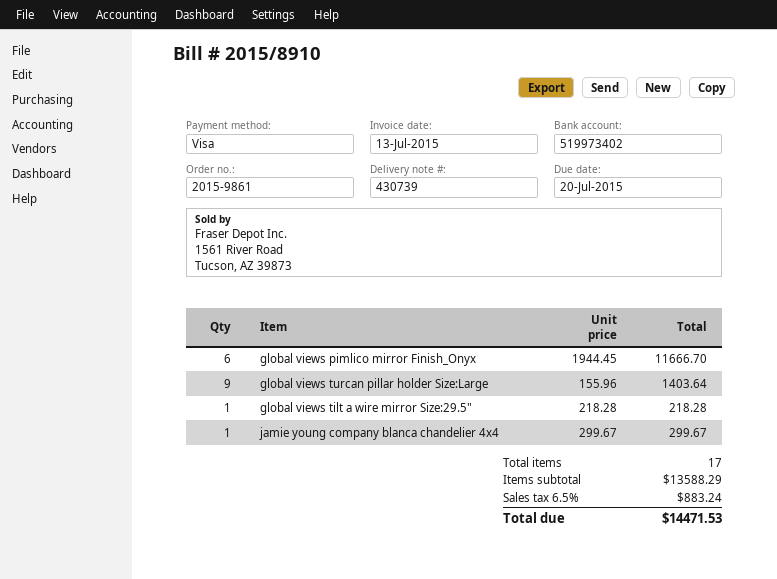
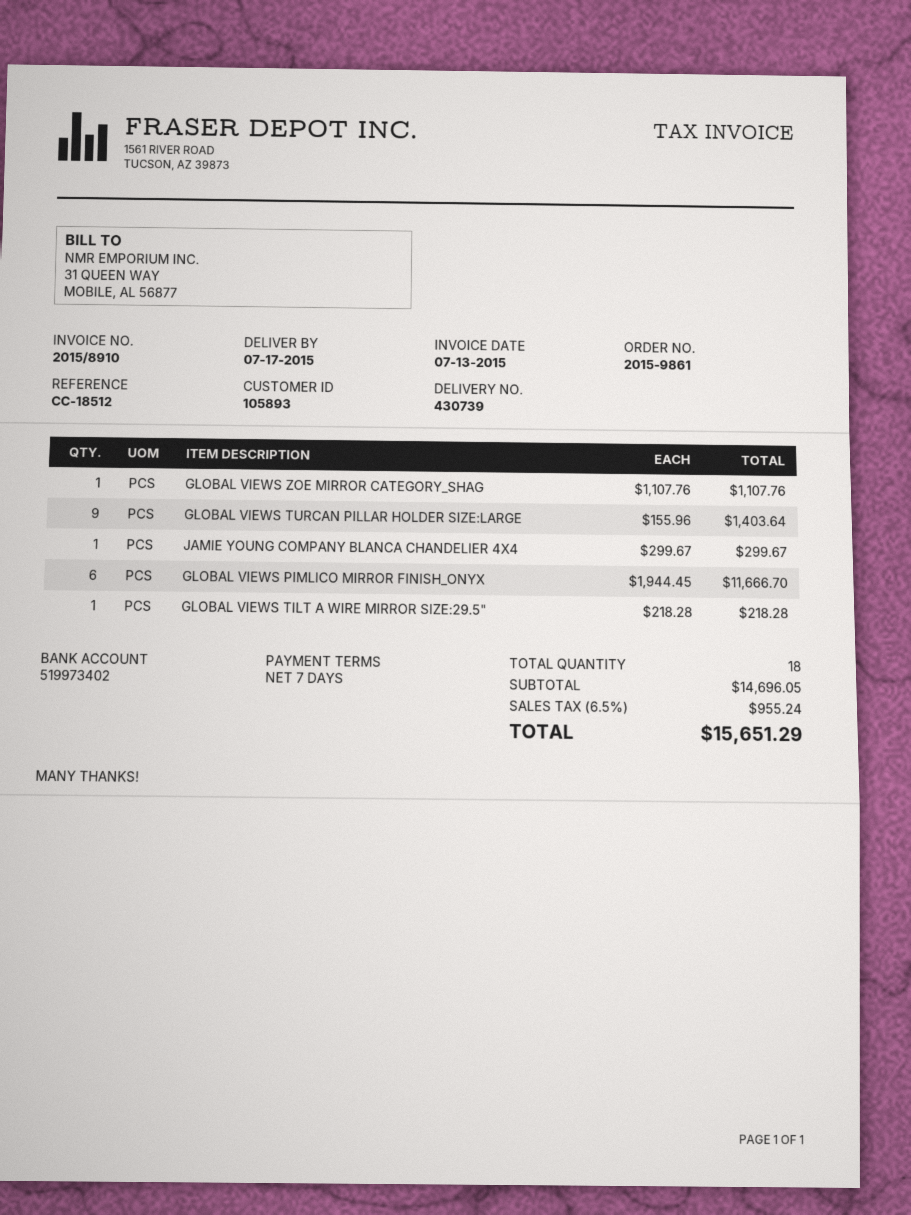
GLOBAL VIEWS ZOE MIRROR CATEGORY_SHAG: none -> 1 x 1107.76 = 1107.76
total quantity: 17 -> 18
subtotal: 13588.29 -> 14696.05
tax: 6.5% = 883.24 -> 6.5% = 955.24
total: 14471.53 -> 15651.29

